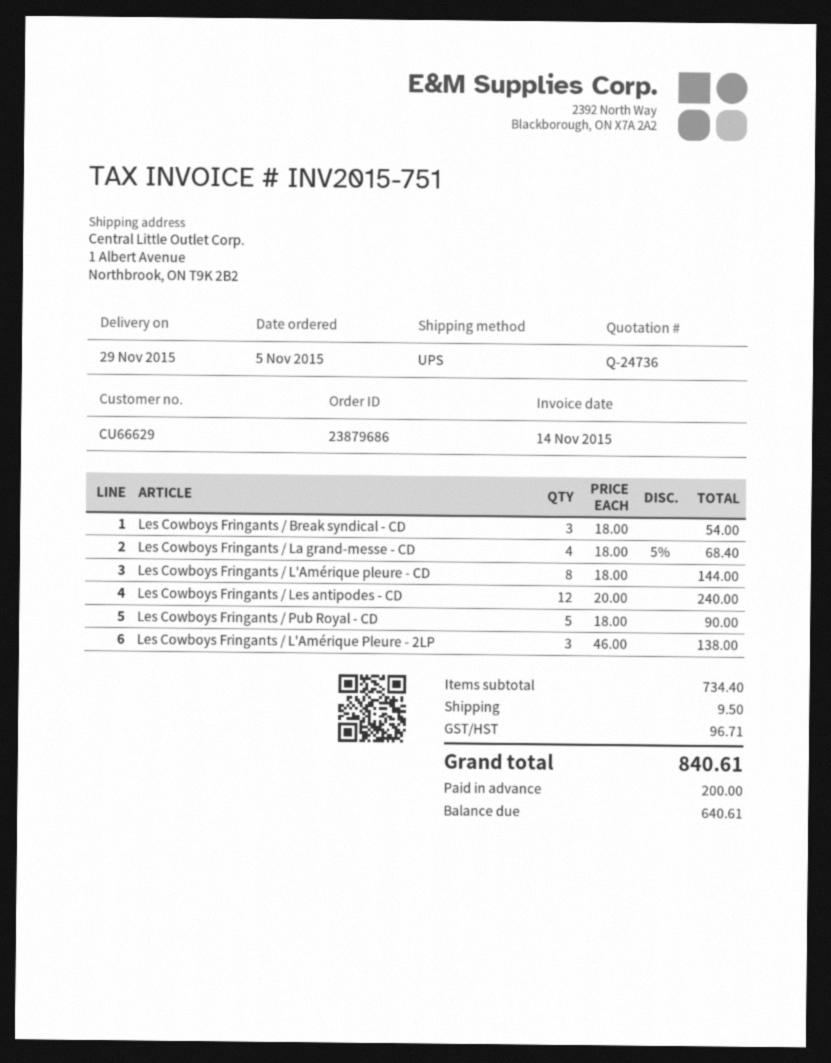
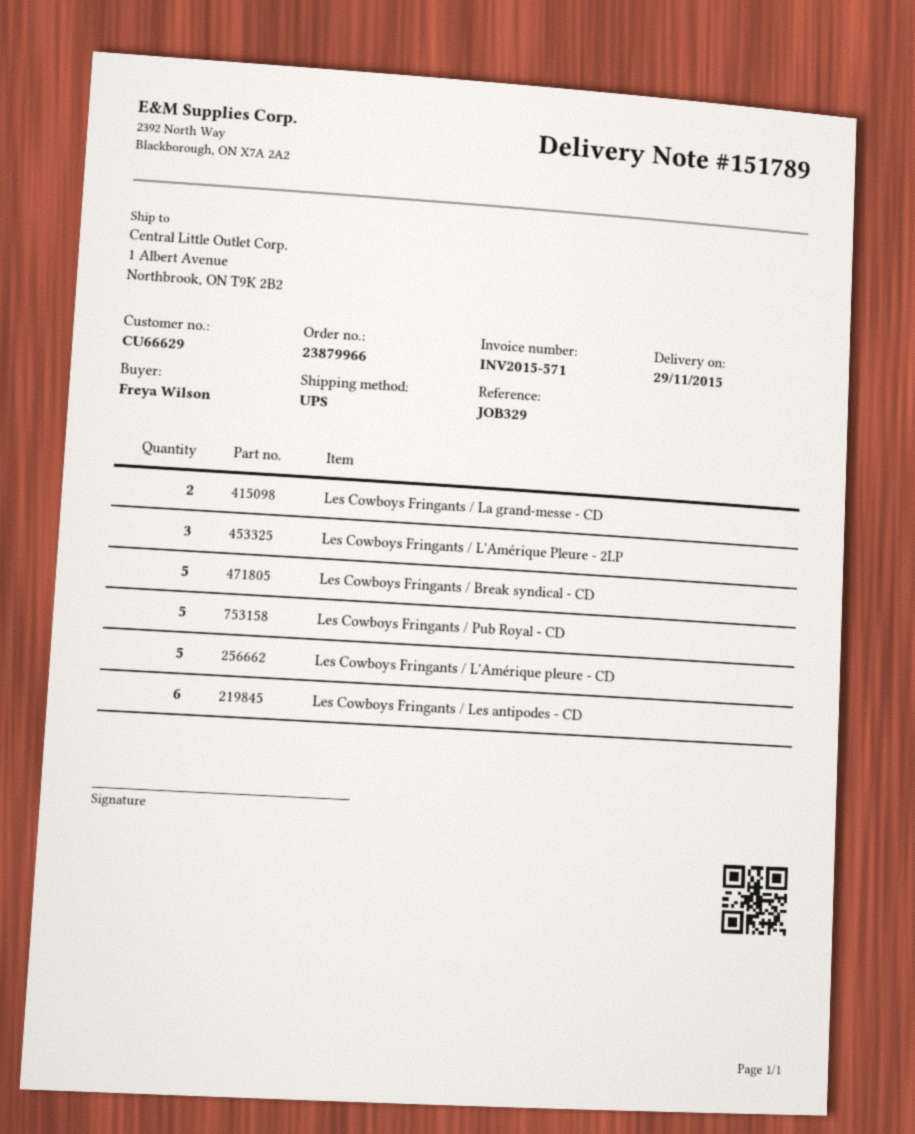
order number: 23879686 -> 23879966
invoice number: INV2015-751 -> INV2015-571
Les Cowboys Fringants / Break syndical - CD: 3 -> 5
Les Cowboys Fringants / La grand-messe - CD: 4 -> 2
Les Cowboys Fringants / L'Amérique pleure - CD: 8 -> 5
Les Cowboys Fringants / Les antipodes - CD: 12 -> 6

